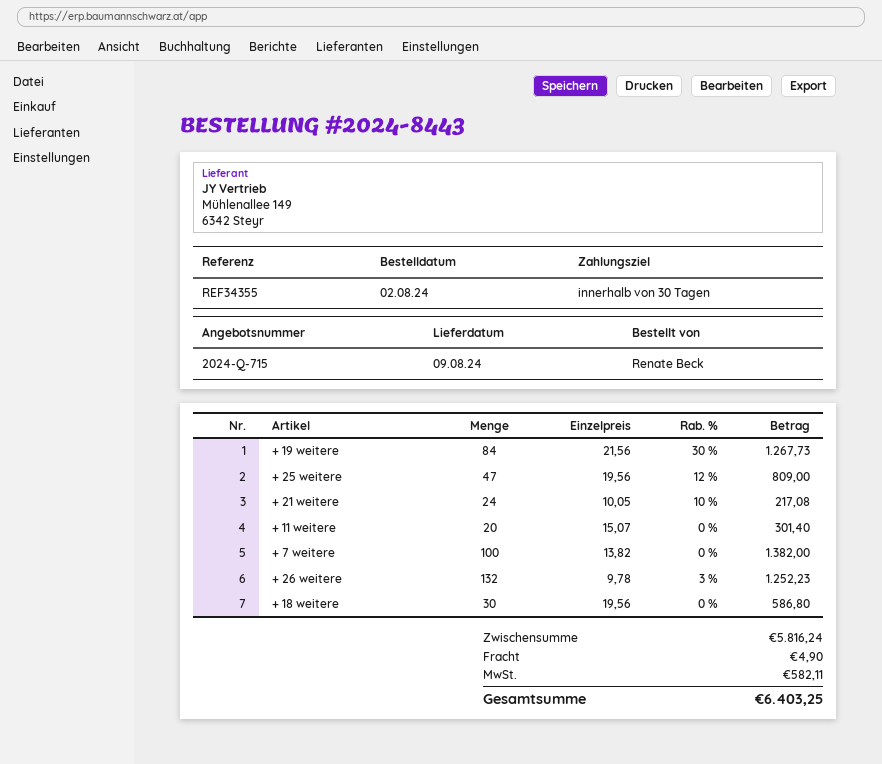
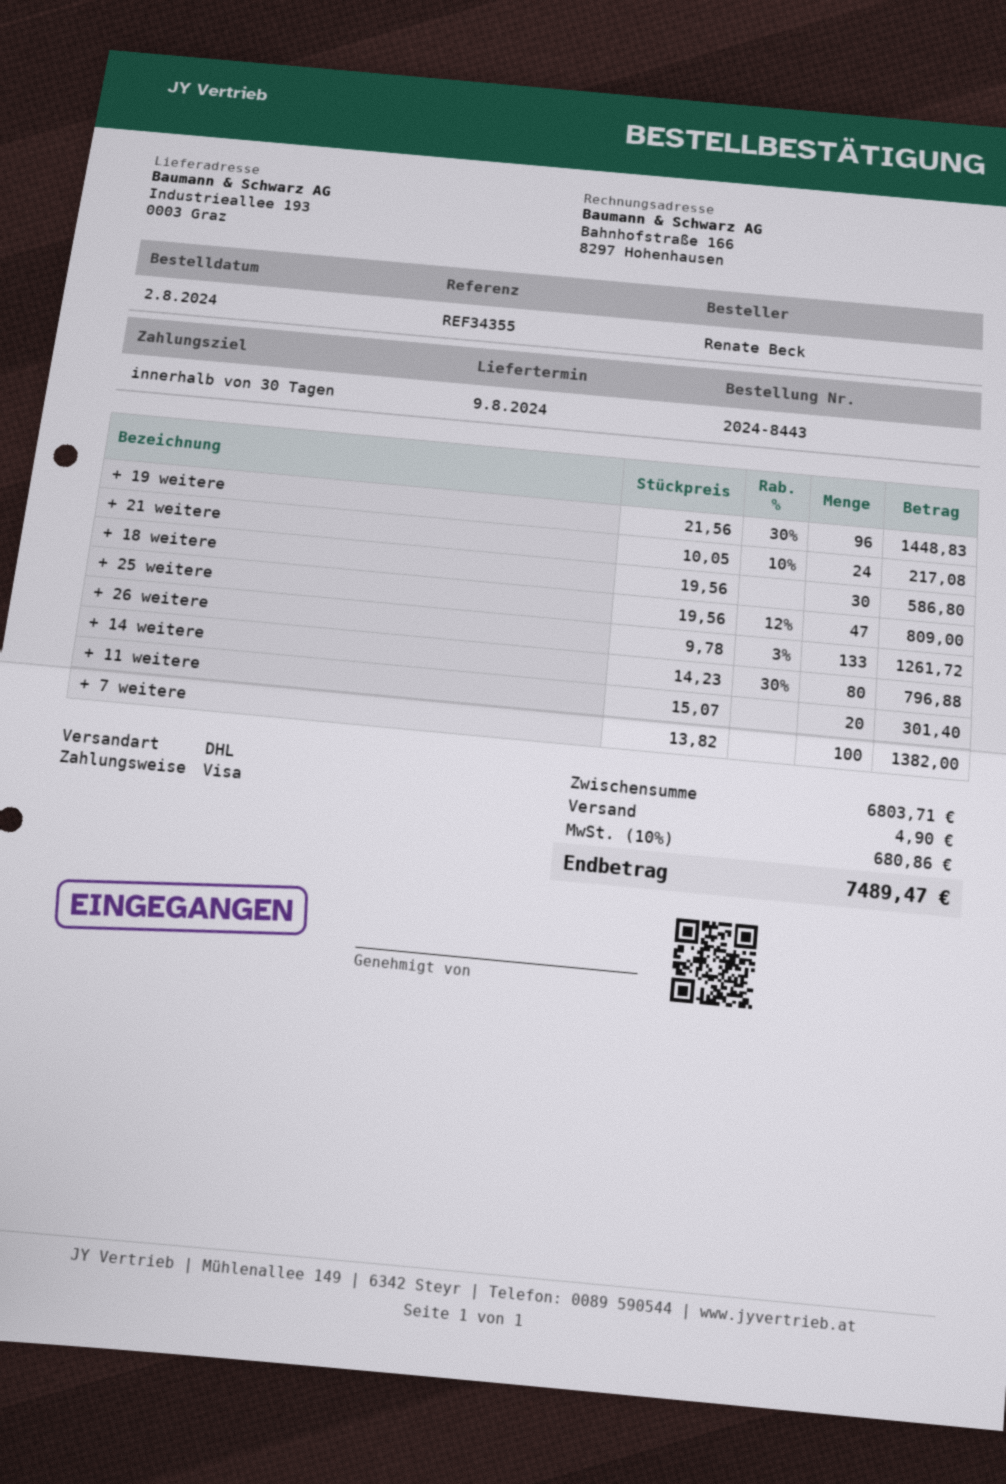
+ 19 weitere: 84 x 21.56 - 30% = 1267.73 -> 96 x 21.56 - 30% = 1448.83
+ 26 weitere: 132 x 9.78 - 3% = 1252.23 -> 133 x 9.78 - 3% = 1261.72
+ 14 weitere: none -> 80 x 14.23 - 30% = 796.88
subtotal: 5816.24 -> 6803.71
tax: 582.11 -> 680.86
total: 6403.25 -> 7489.47

